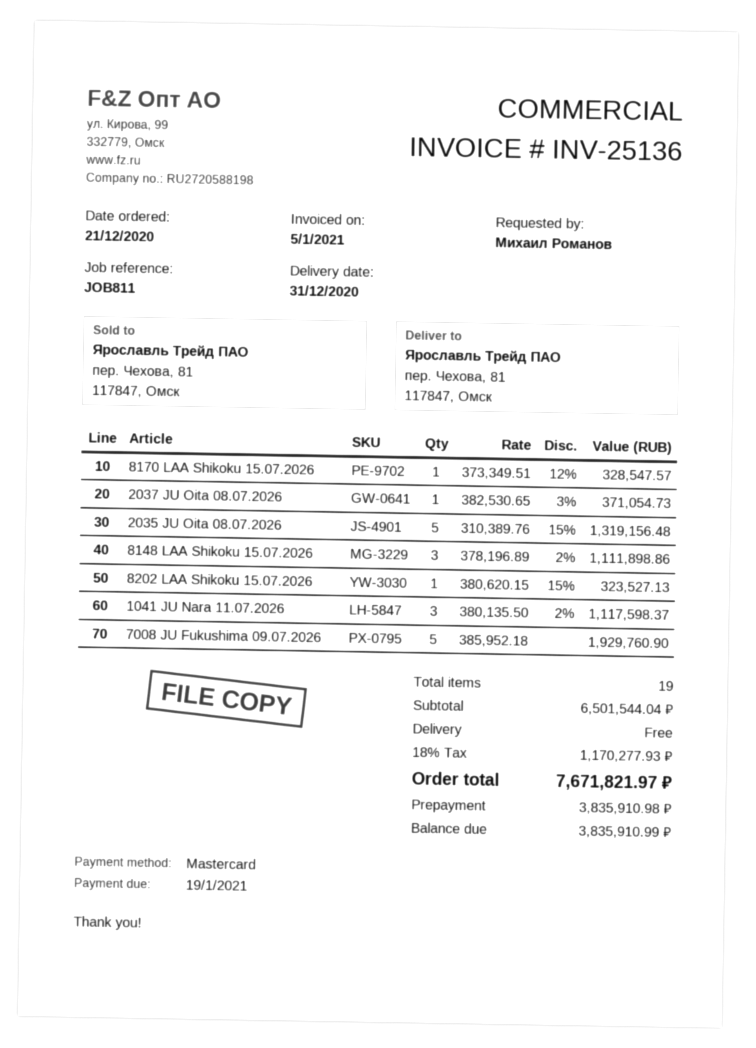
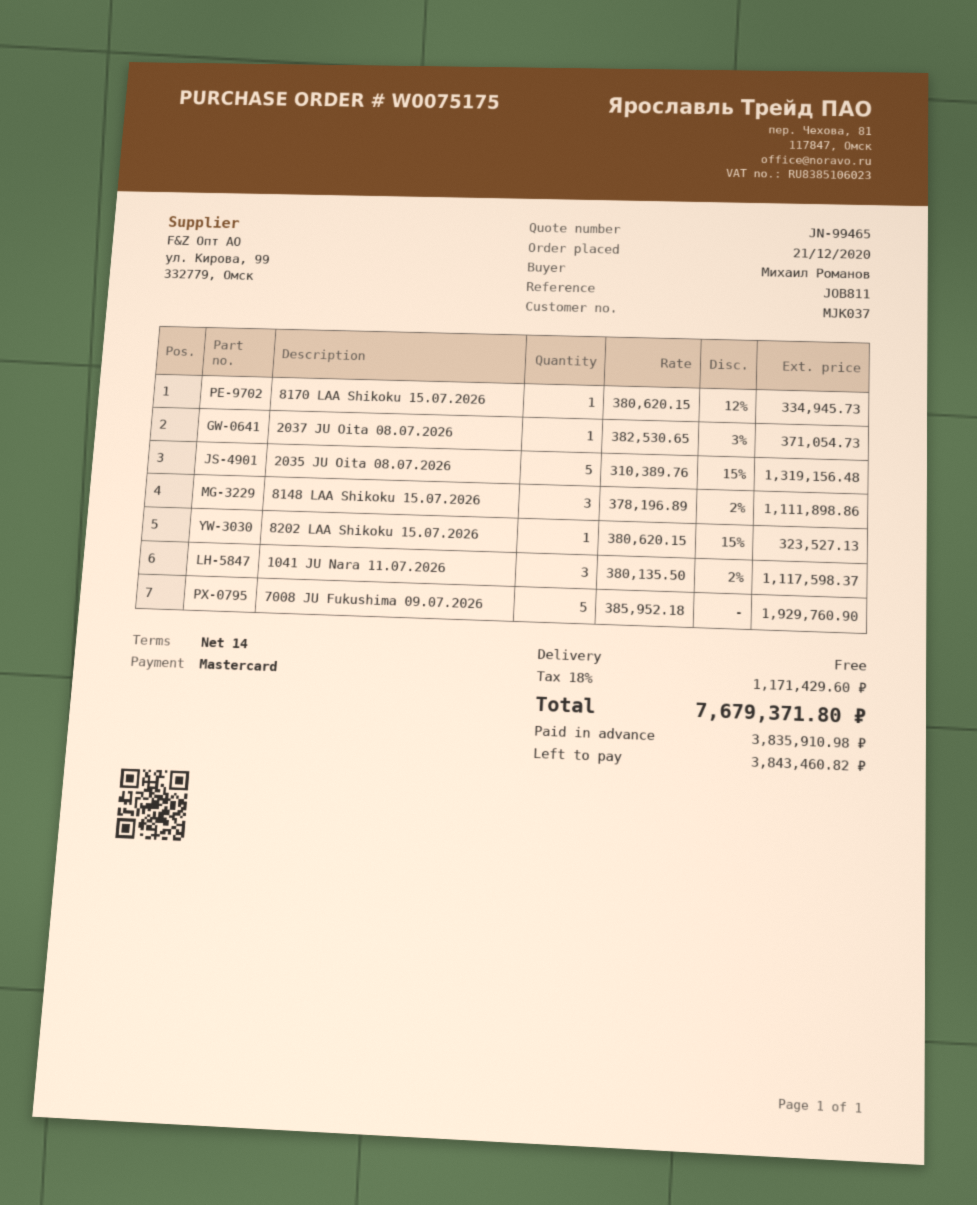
8170 LAA Shikoku 15.07.2026: 1 x 373349.51 - 12% = 328547.57 -> 1 x 380620.15 - 12% = 334945.73
tax: 18% = 1170277.93 -> 18% = 1171429.60
total: 7671821.97 -> 7679371.80
balance: 3835910.99 -> 3843460.82

